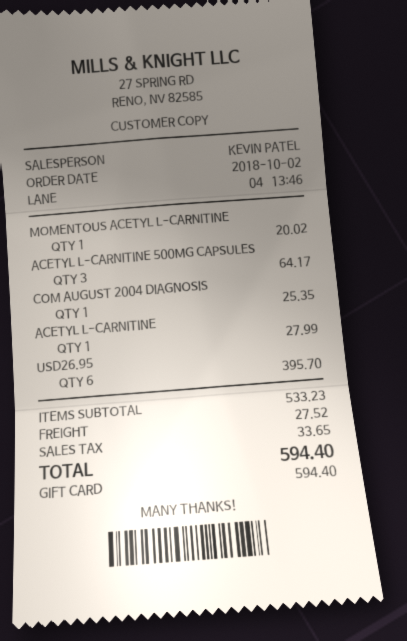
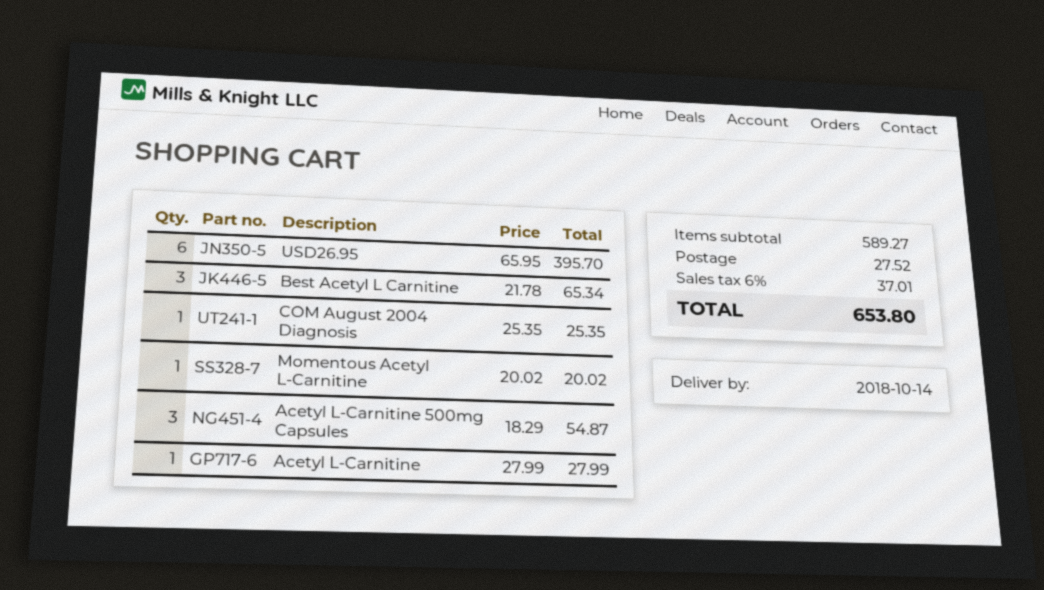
ACETYL L-CARNITINE 500MG CAPSULES: 3 for 64.17 -> 3 for 54.87
Best Acetyl L Carnitine: none -> 3 for 65.34
subtotal: 533.23 -> 589.27
tax: 33.65 -> 37.01
total: 594.40 -> 653.80

